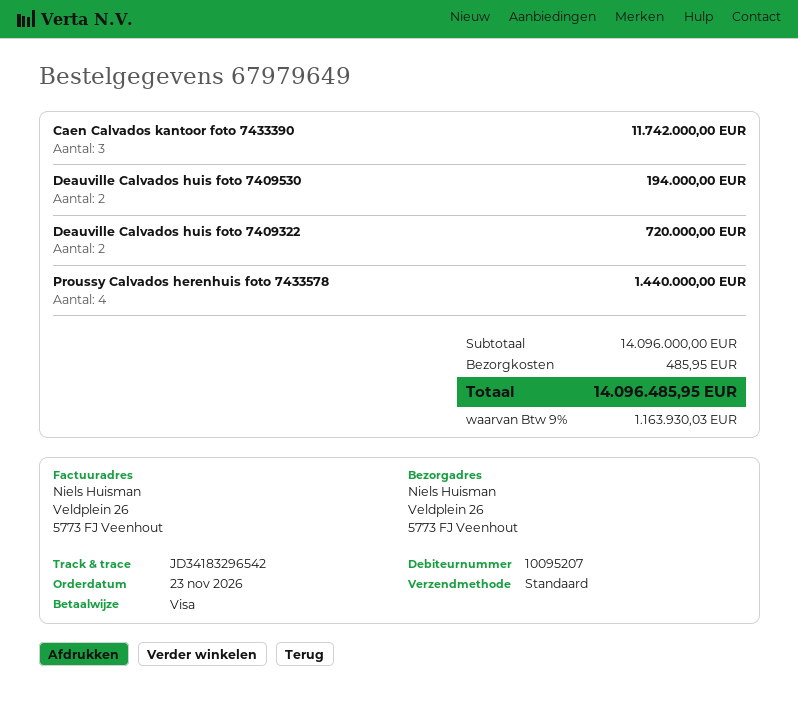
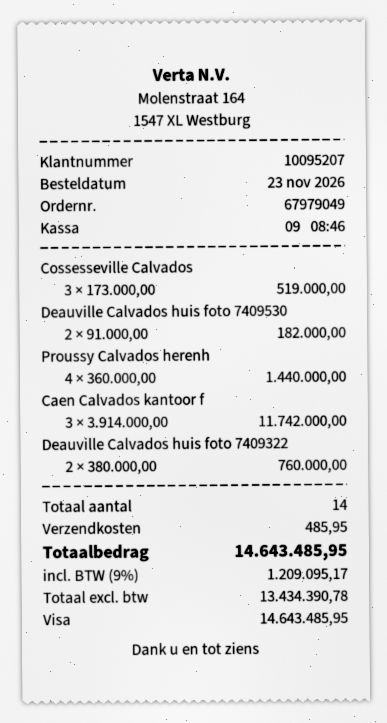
order number: 67979649 -> 67979049
Deauville Calvados huis foto 7409530: 2 for 194000.00 -> 2 for 182000.00
Deauville Calvados huis foto 7409322: 2 for 720000.00 -> 2 for 760000.00
Cossesseville Calvados: none -> 3 for 519000.00
tax: 9% = 1163930.03 -> 9% = 1209095.17
total: 14096485.95 -> 14643485.95

